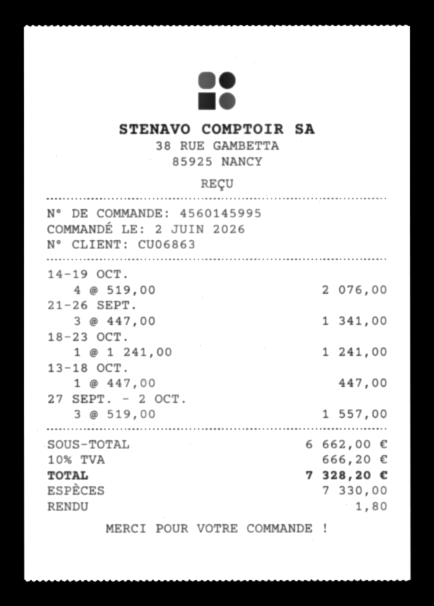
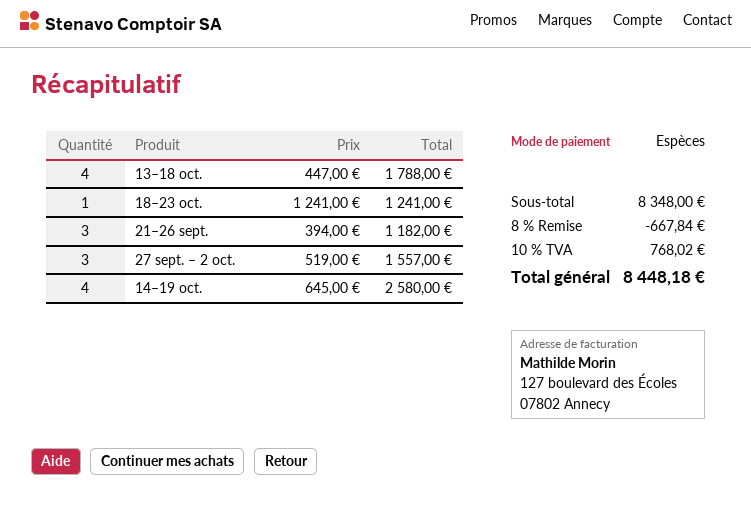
14–19 OCT.: 4 x 519.00 = 2076.00 -> 4 x 645.00 = 2580.00
21–26 SEPT.: 3 x 447.00 = 1341.00 -> 3 x 394.00 = 1182.00
13–18 OCT.: 1 x 447.00 = 447.00 -> 4 x 447.00 = 1788.00
subtotal: 6662.00 -> 8348.00
discount: none -> 8% = 667.84
tax: 10% = 666.20 -> 10% = 768.02
total: 7328.20 -> 8448.18

